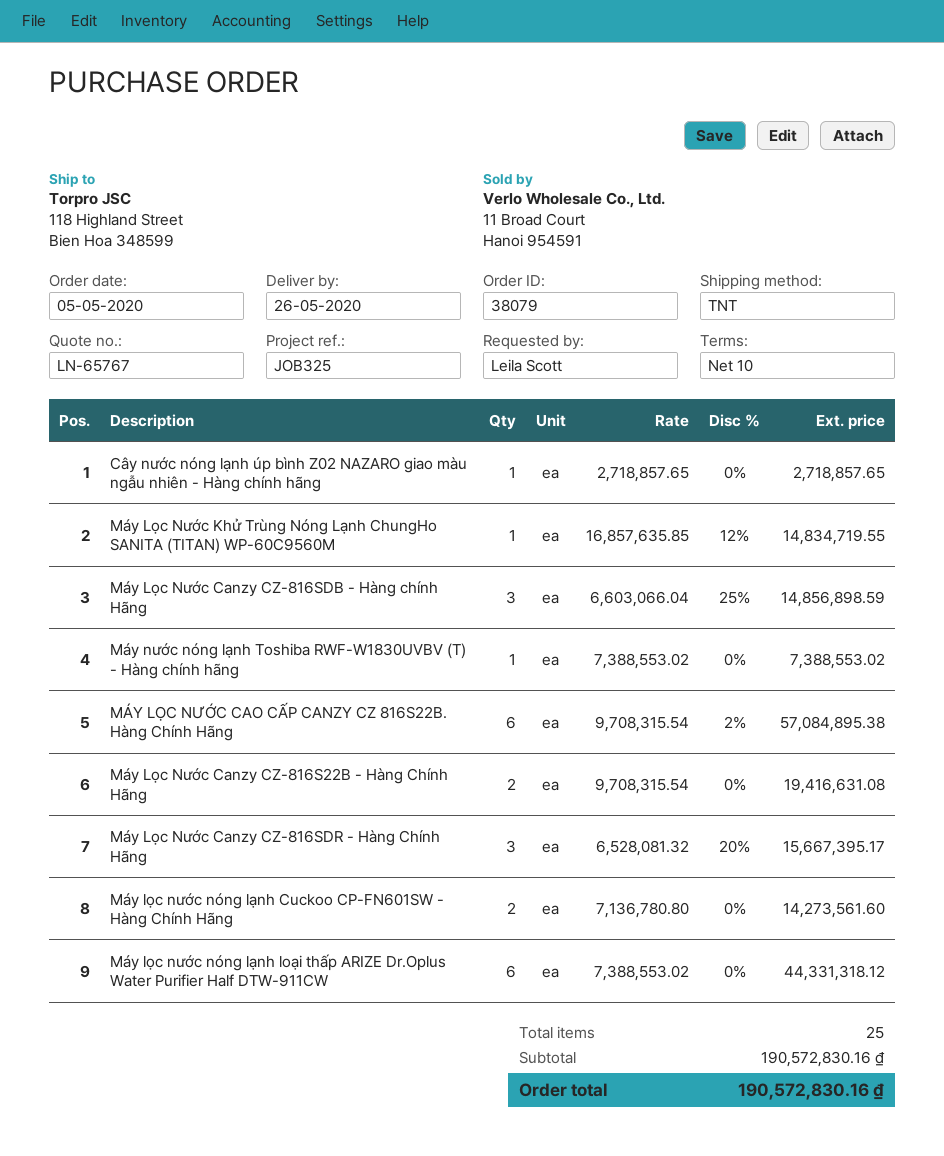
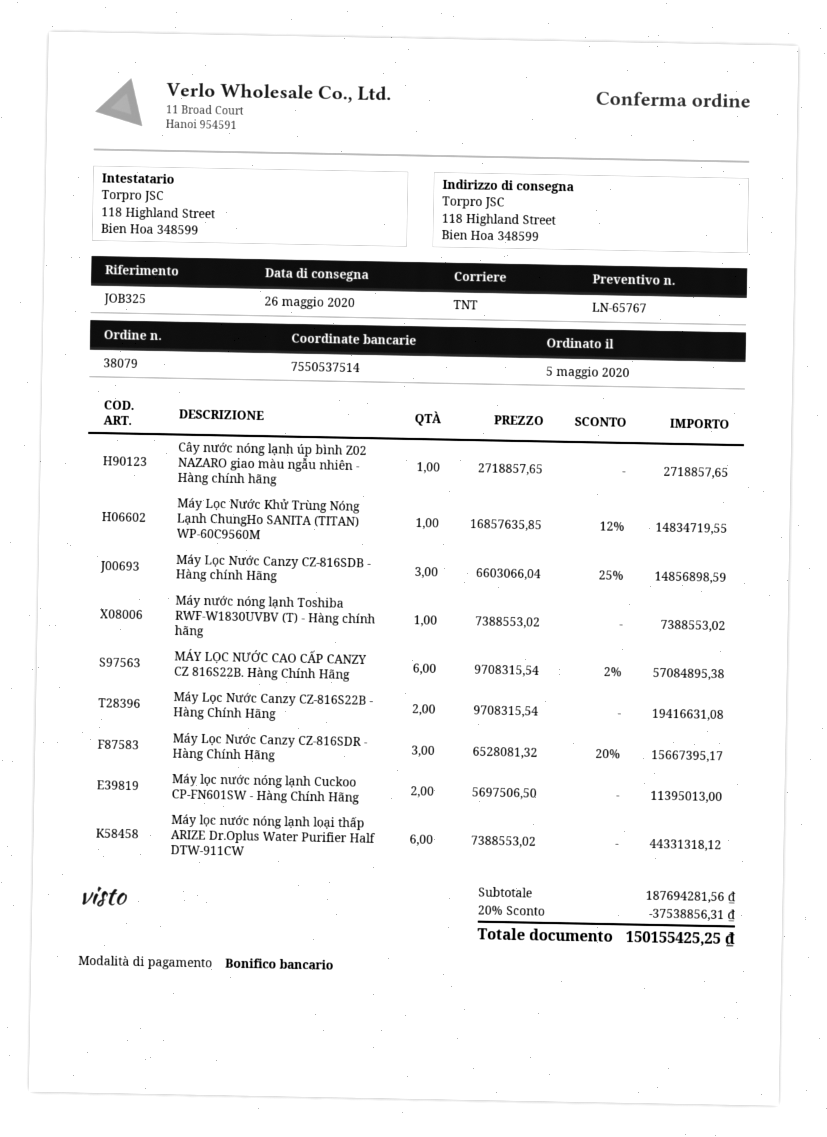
Máy lọc nước nóng lạnh Cuckoo CP-FN601SW - Hàng Chính Hãng: 2 x 7136780.80 = 14273561.60 -> 2 x 5697506.50 = 11395013.00
subtotal: 190572830.16 -> 187694281.56
discount: none -> 20% = 37538856.31
total: 190572830.16 -> 150155425.25

